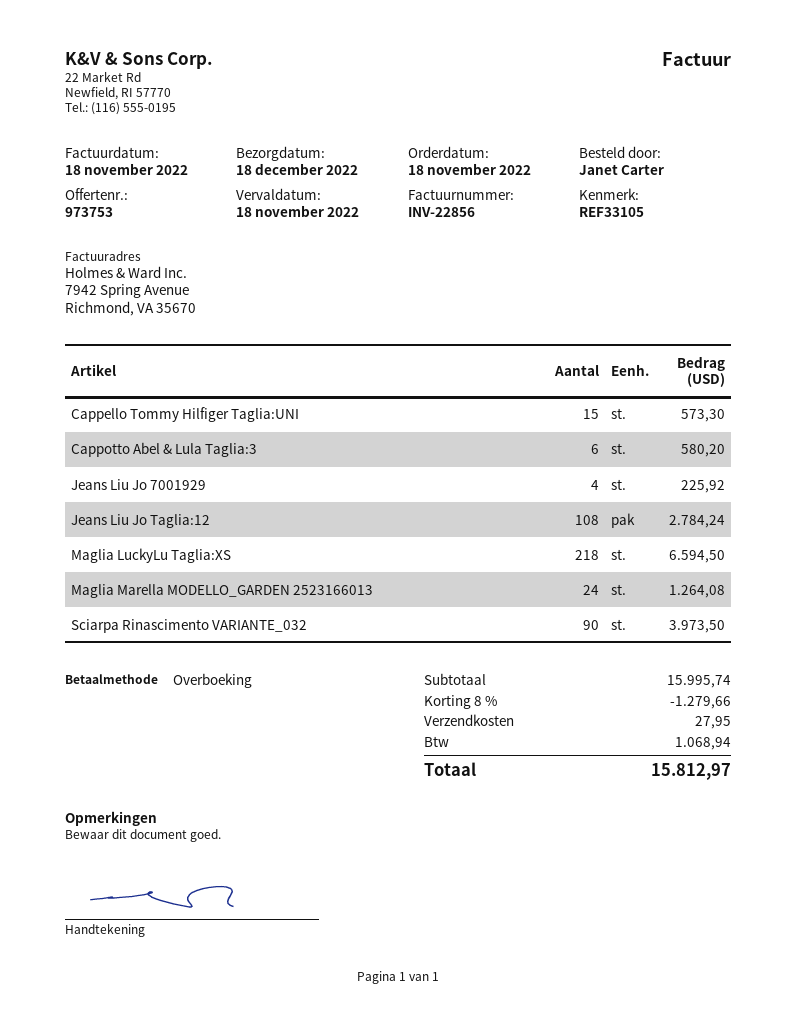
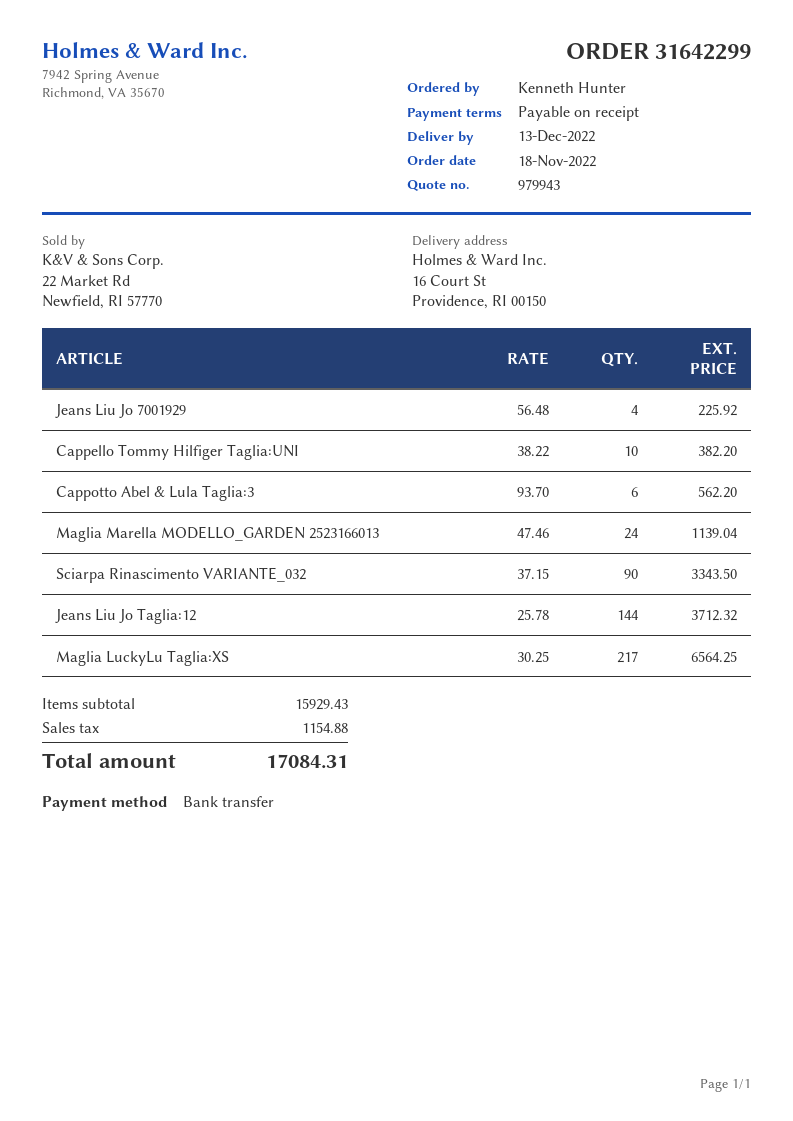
quote number: 973753 -> 979943
delivery date: 2022-12-18 -> 2022-12-13
ordered by: Janet Carter -> Kenneth Hunter
Cappello Tommy Hilfiger Taglia:UNI: 15 for 573.30 -> 10 for 382.20
Cappotto Abel & Lula Taglia:3: 6 for 580.20 -> 6 for 562.20
Jeans Liu Jo Taglia:12: 108 for 2784.24 -> 144 for 3712.32
Maglia LuckyLu Taglia:XS: 218 for 6594.50 -> 217 for 6564.25
Maglia Marella MODELLO_GARDEN 2523166013: 24 for 1264.08 -> 24 for 1139.04
Sciarpa Rinascimento VARIANTE_032: 90 for 3973.50 -> 90 for 3343.50
subtotal: 15995.74 -> 15929.43
discount: 8% = 1279.66 -> none
shipping: 27.95 -> none
tax: 1068.94 -> 1154.88
total: 15812.97 -> 17084.31

